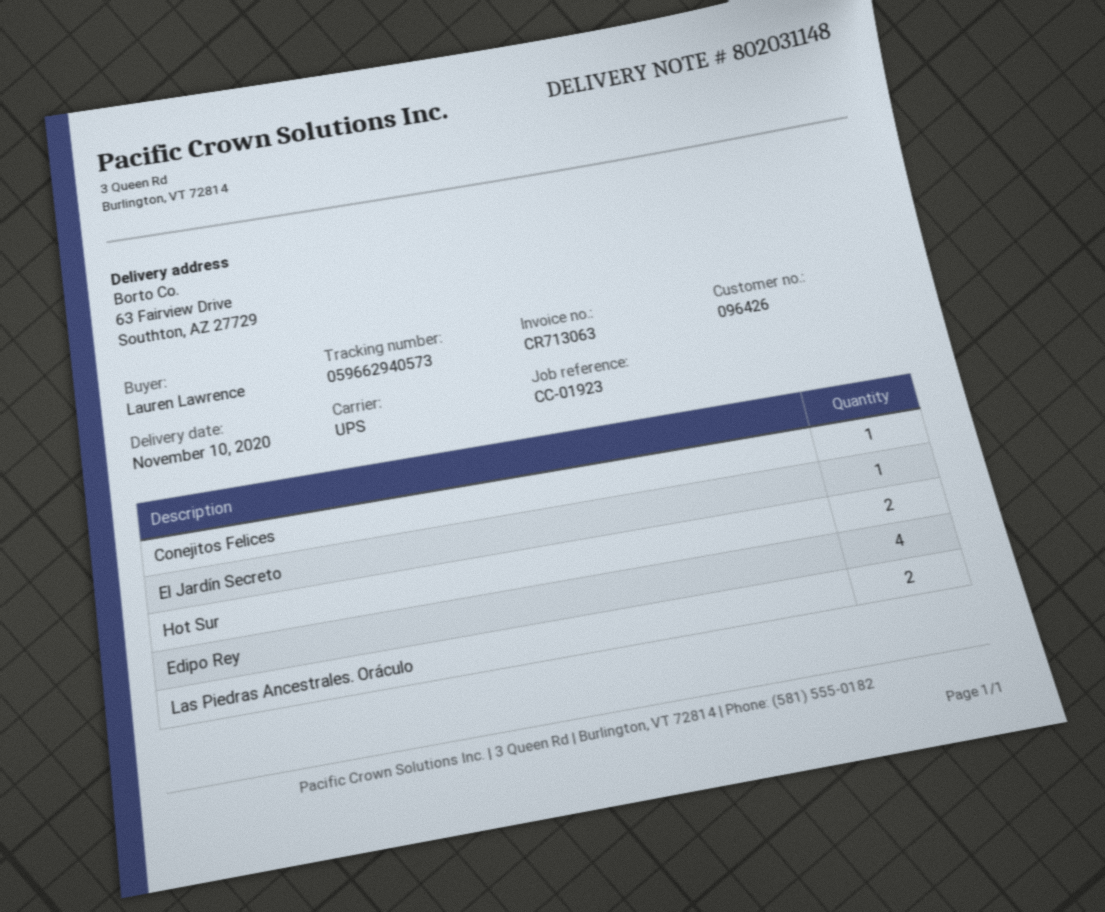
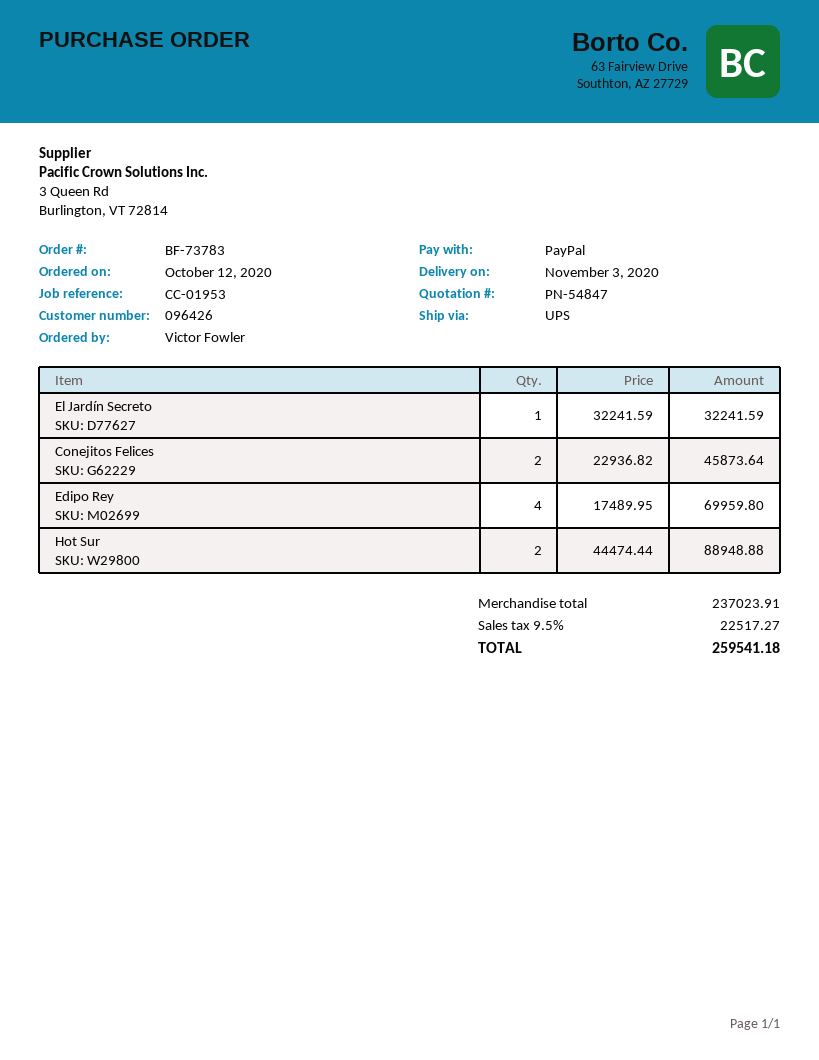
delivery date: 2020-11-10 -> 2020-11-03
reference: CC-01923 -> CC-01953
ordered by: Lauren Lawrence -> Victor Fowler
Conejitos Felices: 1 -> 2
Las Piedras Ancestrales. Oráculo: 2 -> none

